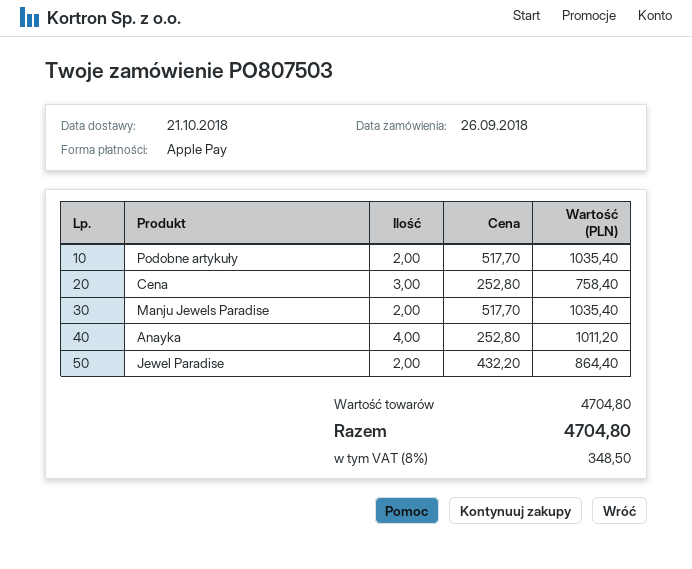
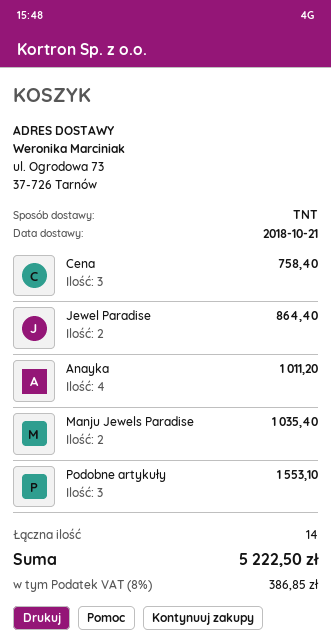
Podobne artykuły: 2 for 1035.40 -> 3 for 1553.10
tax: 8% = 348.50 -> 8% = 386.85
total: 4704.80 -> 5222.50

